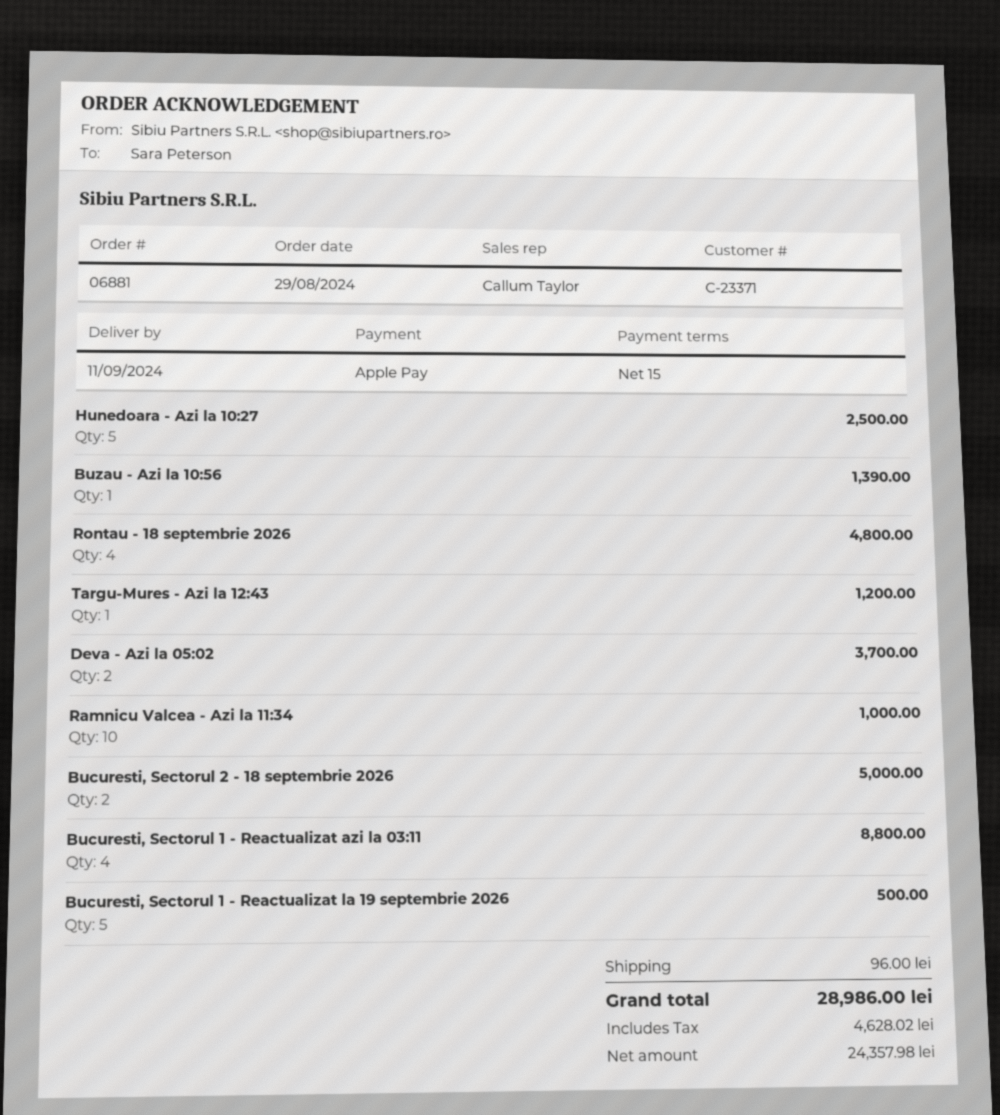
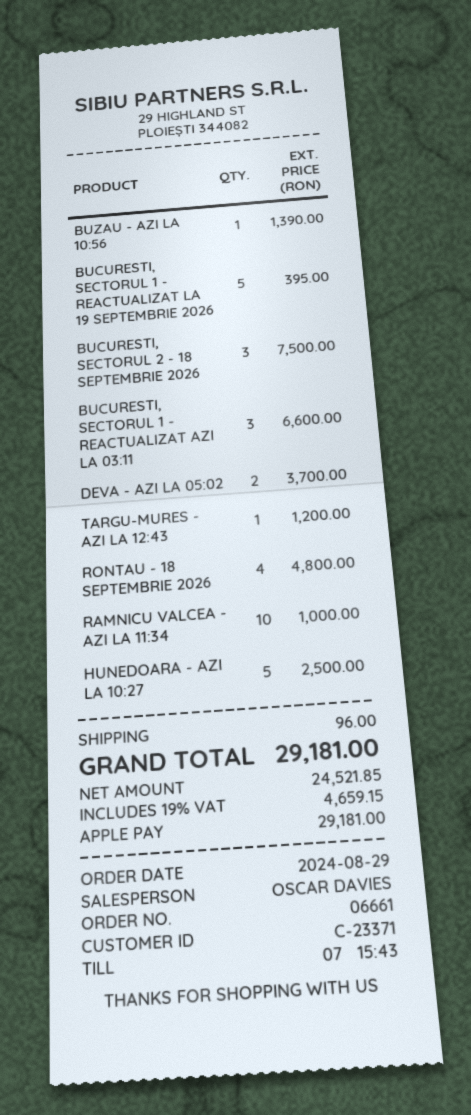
order number: 06881 -> 06661
sales rep: Callum Taylor -> OSCAR DAVIES
Bucuresti, Sectorul 2 - 18 septembrie 2026: 2 for 5000.00 -> 3 for 7500.00
Bucuresti, Sectorul 1 - Reactualizat azi la 03:11: 4 for 8800.00 -> 3 for 6600.00
Bucuresti, Sectorul 1 - Reactualizat la 19 septembrie 2026: 5 for 500.00 -> 5 for 395.00
net: 24357.98 -> 24521.85
tax: 4628.02 -> 4659.15
total: 28986.00 -> 29181.00

